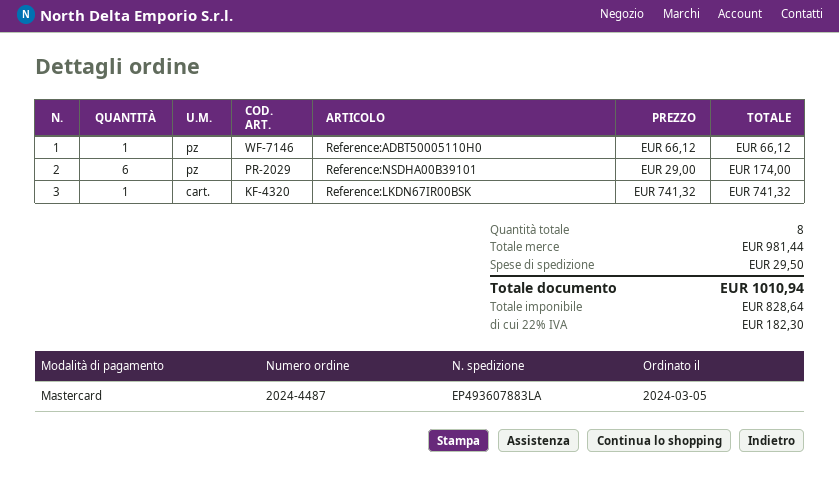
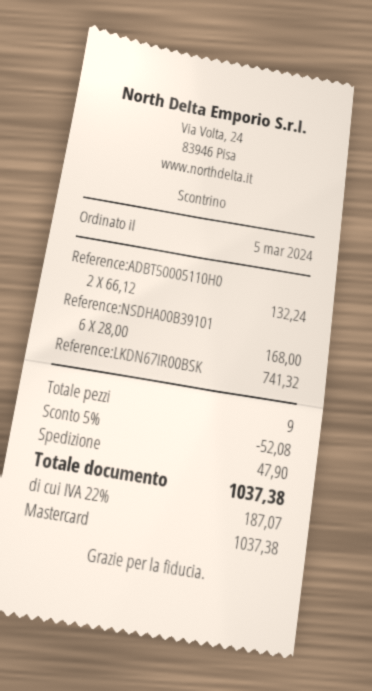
Reference:ADBT50005110H0: 1 x 66.12 = 66.12 -> 2 x 66.12 = 132.24
Reference:NSDHA00B39101: 6 x 29.00 = 174.00 -> 6 x 28.00 = 168.00
total quantity: 8 -> 9
discount: none -> 5% = 52.08
shipping: 29.50 -> 47.90
tax: 22% = 182.30 -> 22% = 187.07
total: 1010.94 -> 1037.38

